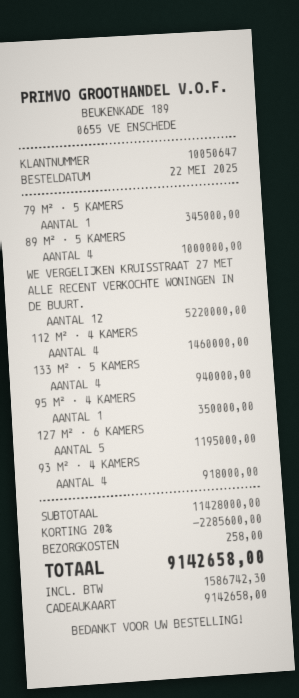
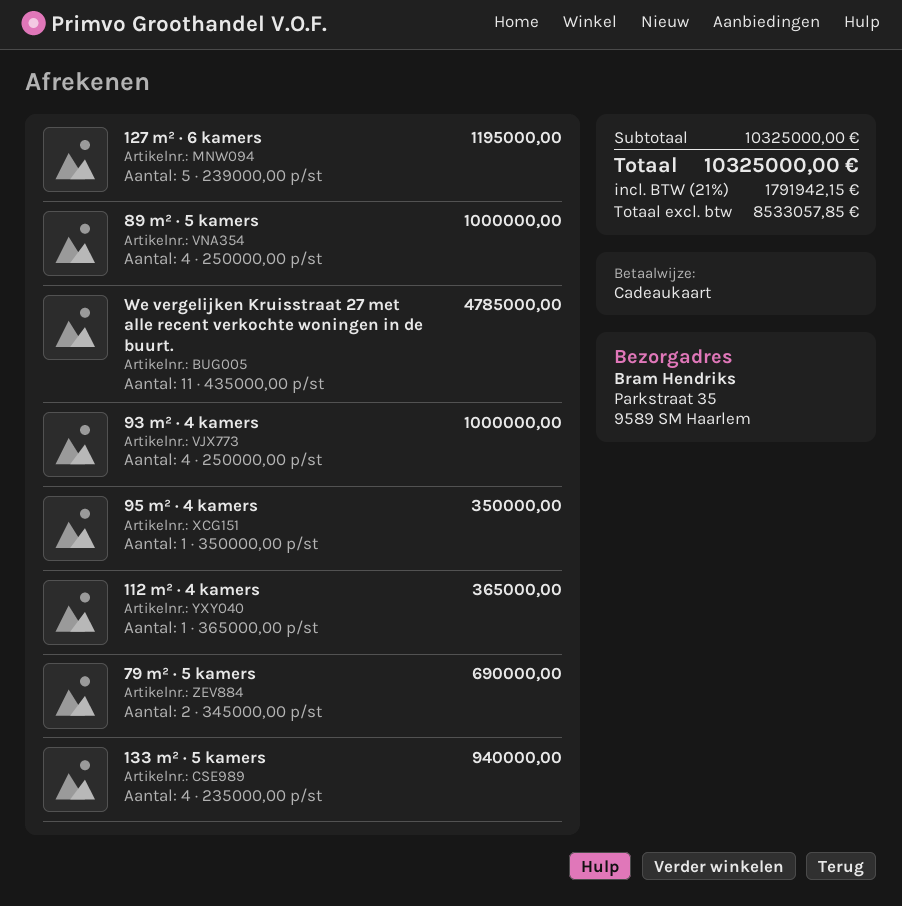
79 M² · 5 KAMERS: 1 for 345000.00 -> 2 for 690000.00
WE VERGELIJKEN KRUISSTRAAT 27 MET ALLE RECENT VERKOCHTE WONINGEN IN DE BUURT.: 12 for 5220000.00 -> 11 for 4785000.00
112 M² · 4 KAMERS: 4 for 1460000.00 -> 1 for 365000.00
93 M² · 4 KAMERS: 4 for 918000.00 -> 4 for 1000000.00
subtotal: 11428000.00 -> 10325000.00
discount: 20% = 2285600.00 -> none
shipping: 258.00 -> none
tax: 1586742.30 -> 1791942.15
total: 9142658.00 -> 10325000.00

